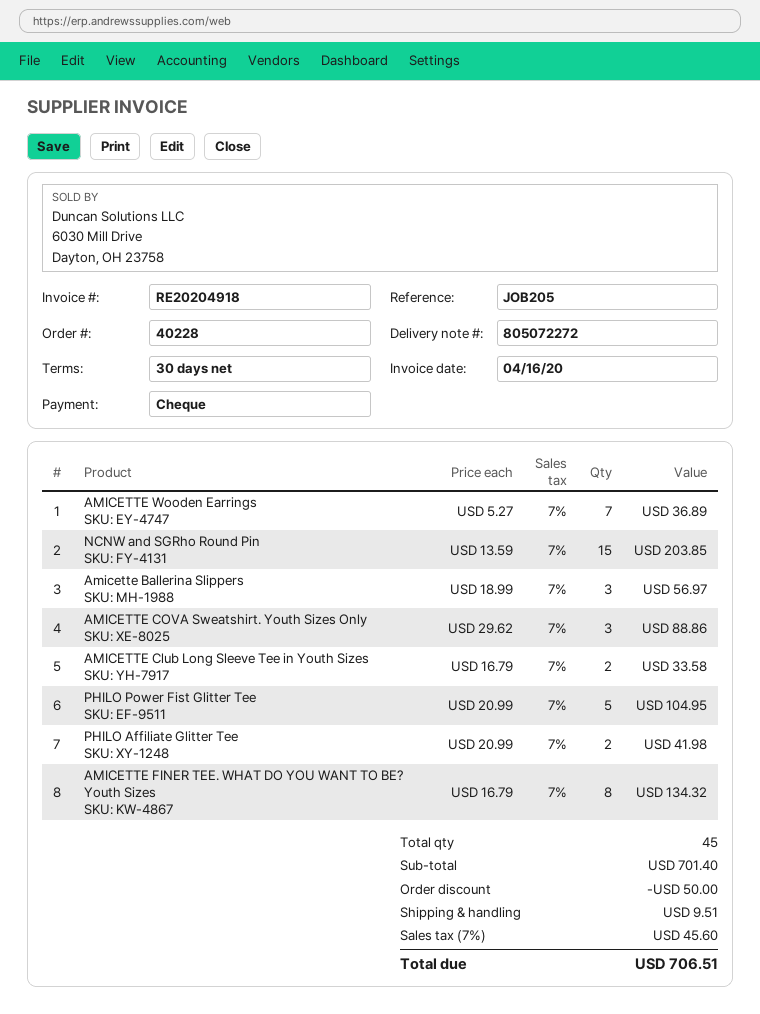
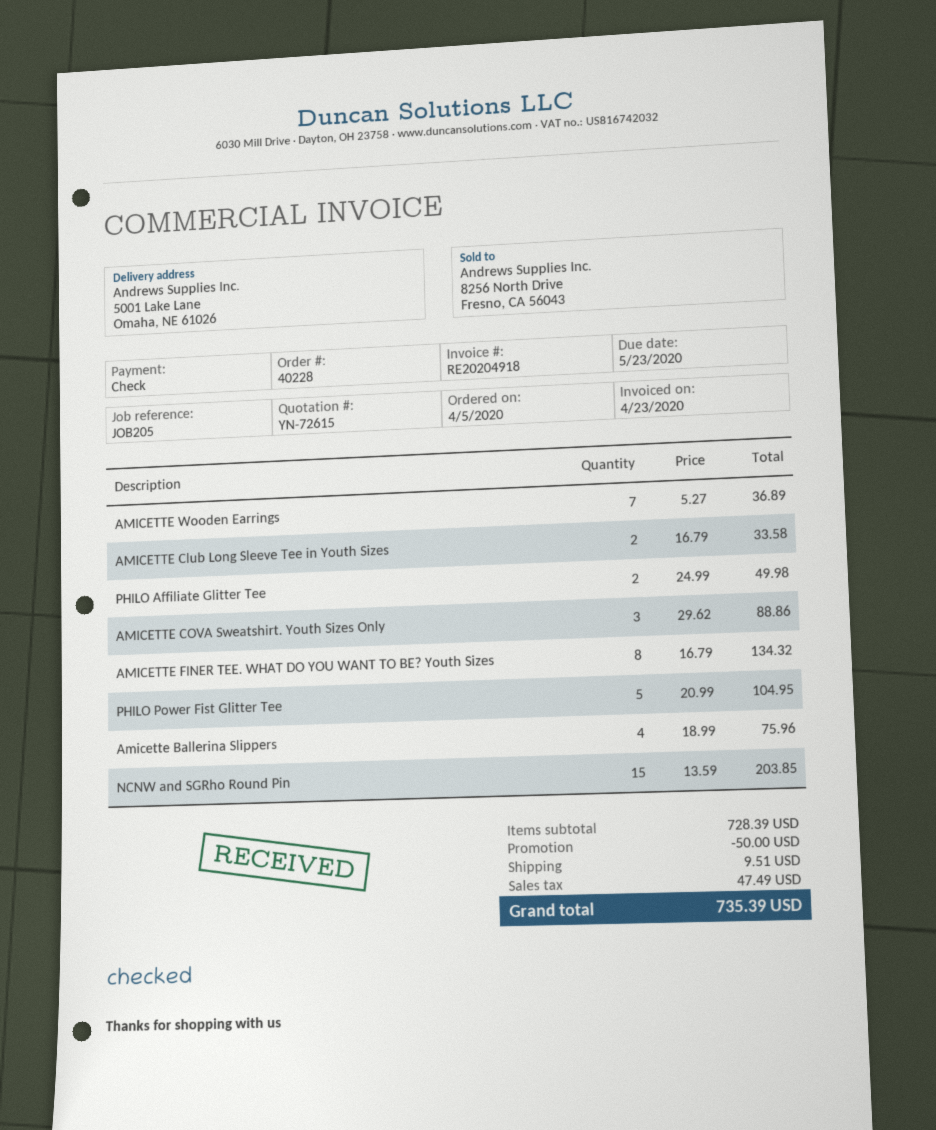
invoice date: 2020-04-16 -> 2020-04-23
Amicette Ballerina Slippers: 3 x 18.99 = 56.97 -> 4 x 18.99 = 75.96
PHILO Affiliate Glitter Tee: 2 x 20.99 = 41.98 -> 2 x 24.99 = 49.98
subtotal: 701.40 -> 728.39
tax: 45.60 -> 47.49
total: 706.51 -> 735.39

